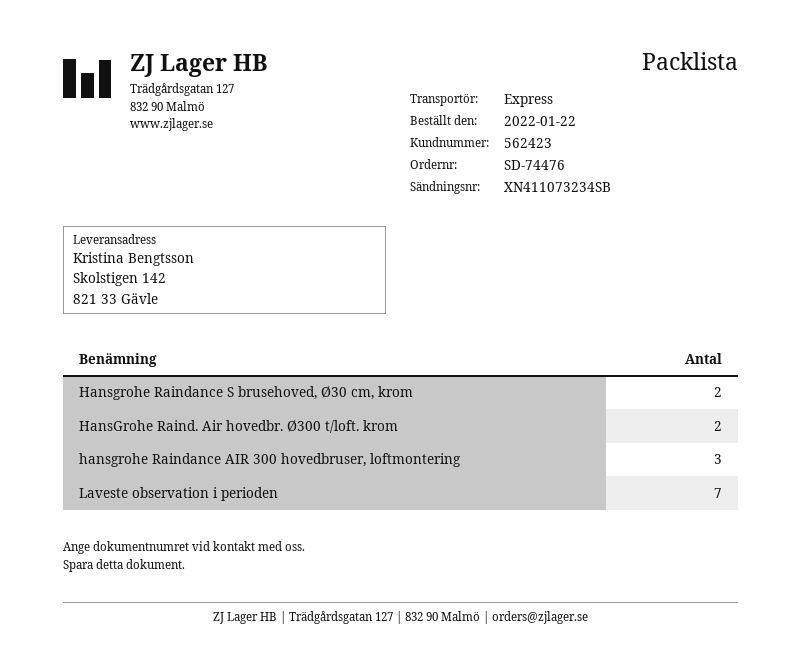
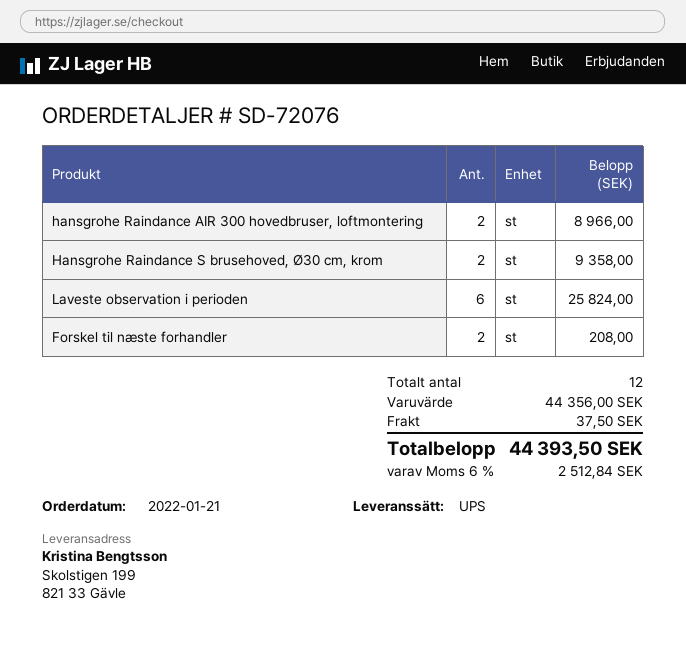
order number: SD-74476 -> SD-72076
order date: 2022-01-22 -> 2022-01-21
shipping method: express -> UPS
ship to: Skolstigen 142, 821 33 Gävle -> Skolstigen 199, 821 33 Gävle
HansGrohe Raind. Air hovedbr. Ø300 t/loft. krom: 2 -> none
hansgrohe Raindance AIR 300 hovedbruser, loftmontering: 3 -> 2
Laveste observation i perioden: 7 -> 6
Forskel til næste forhandler: none -> 2

